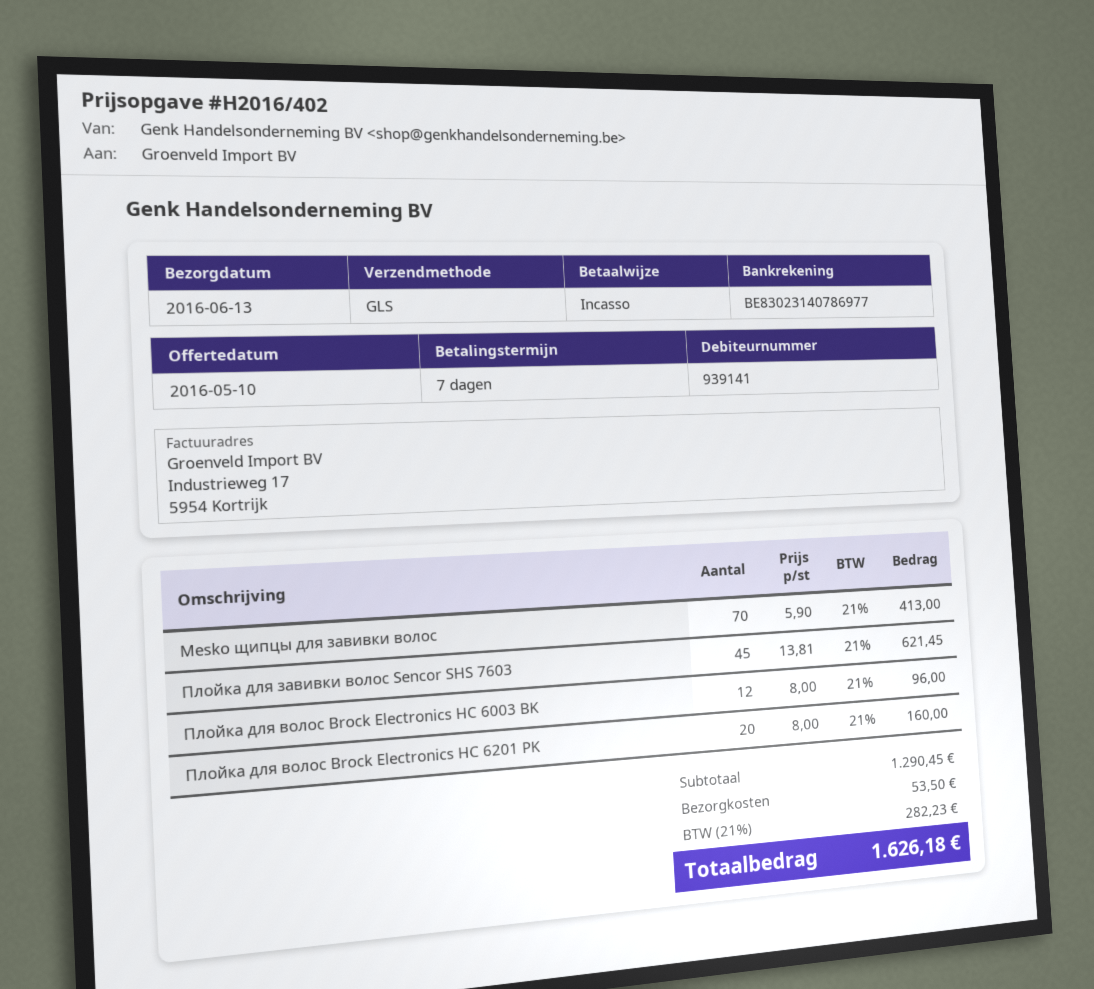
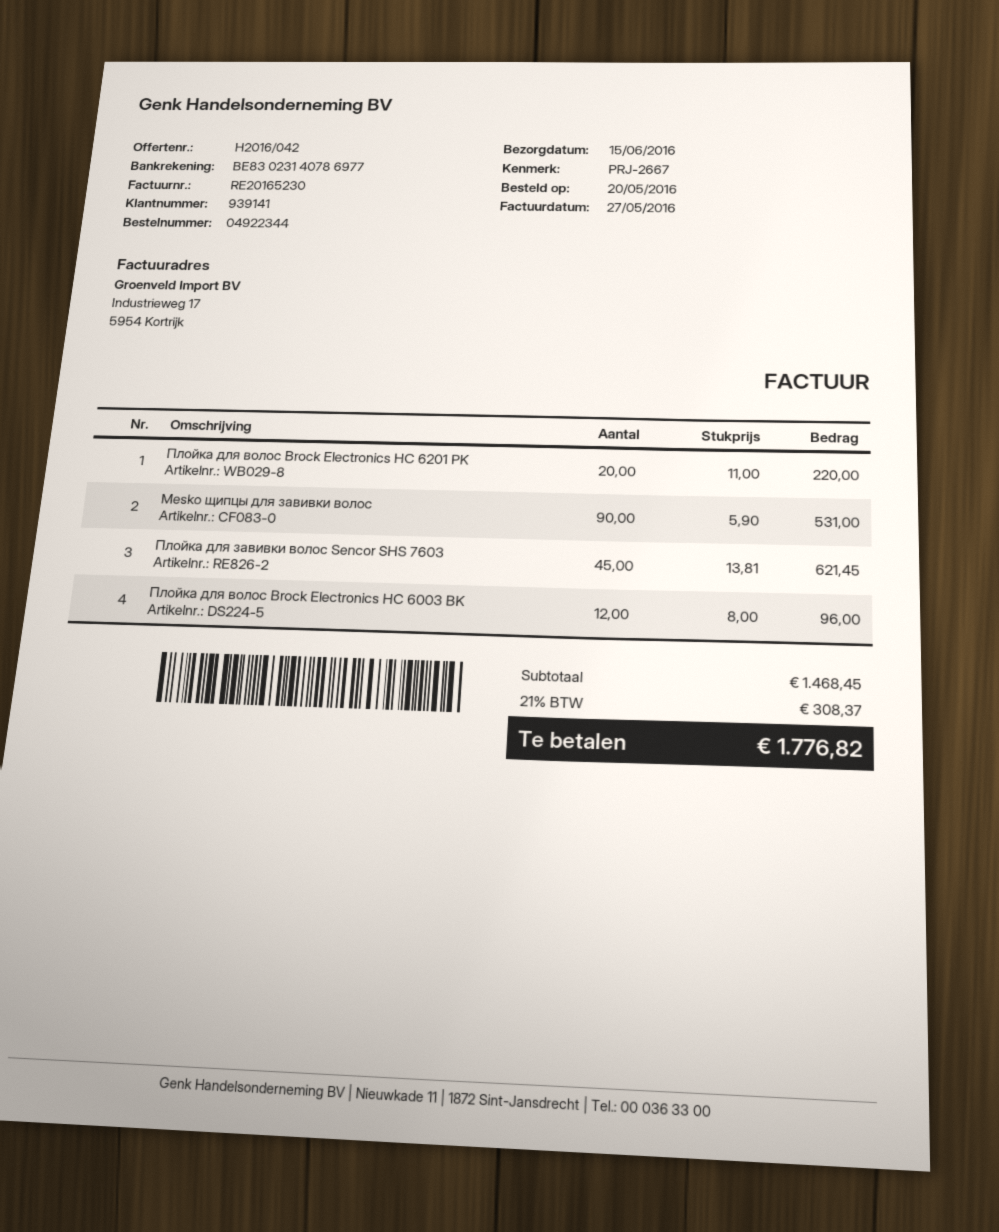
quote number: H2016/402 -> H2016/042
delivery date: 2016-06-13 -> 2016-06-15
Mesko щипцы для завивки волос: 70 x 5.90 = 413.00 -> 90 x 5.90 = 531.00
Плойка для волос Brock Electronics HC 6201 PK: 20 x 8.00 = 160.00 -> 20 x 11.00 = 220.00
subtotal: 1290.45 -> 1468.45
shipping: 53.50 -> none
tax: 21% = 282.23 -> 21% = 308.37
total: 1626.18 -> 1776.82

